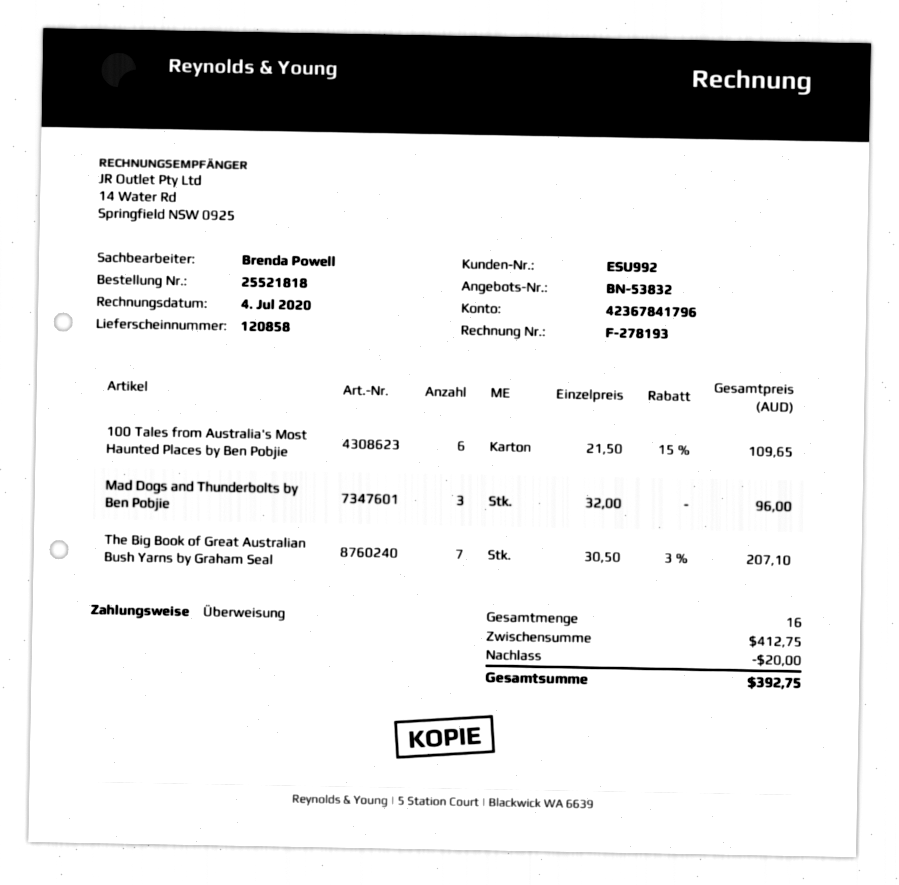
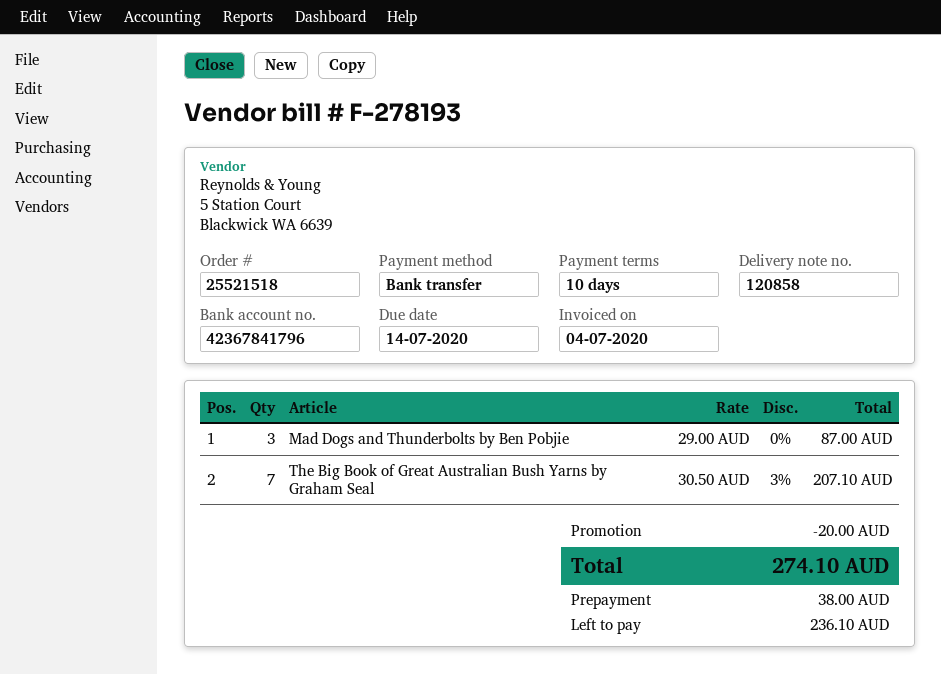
order number: 25521818 -> 25521518
100 Tales from Australia's Most Haunted Places by Ben Pobjie: 6 x 21.50 - 15% = 109.65 -> none
Mad Dogs and Thunderbolts by Ben Pobjie: 3 x 32.00 = 96.00 -> 3 x 29.00 = 87.00
total: 392.75 -> 274.10

